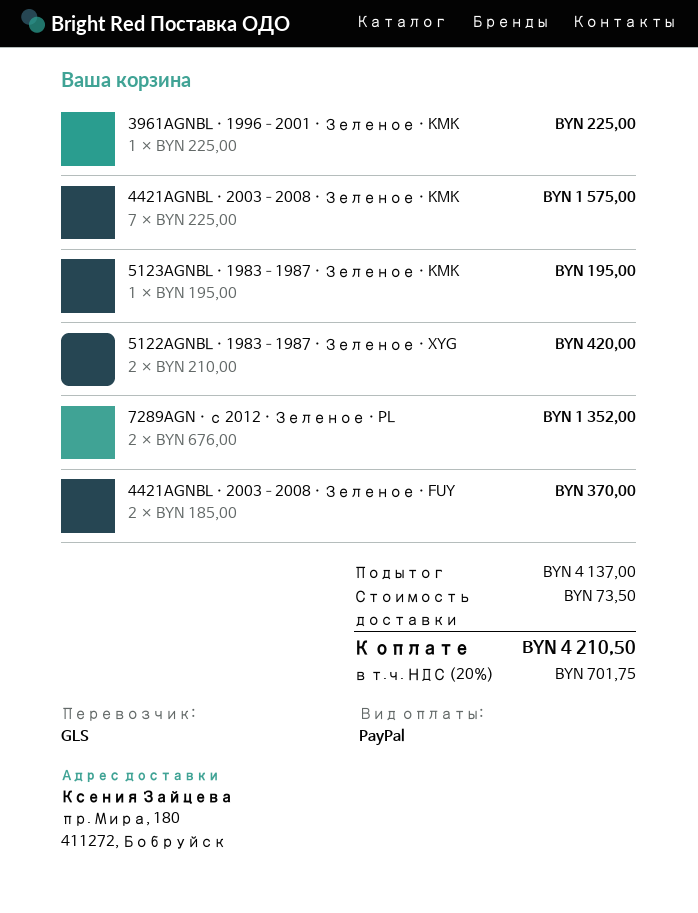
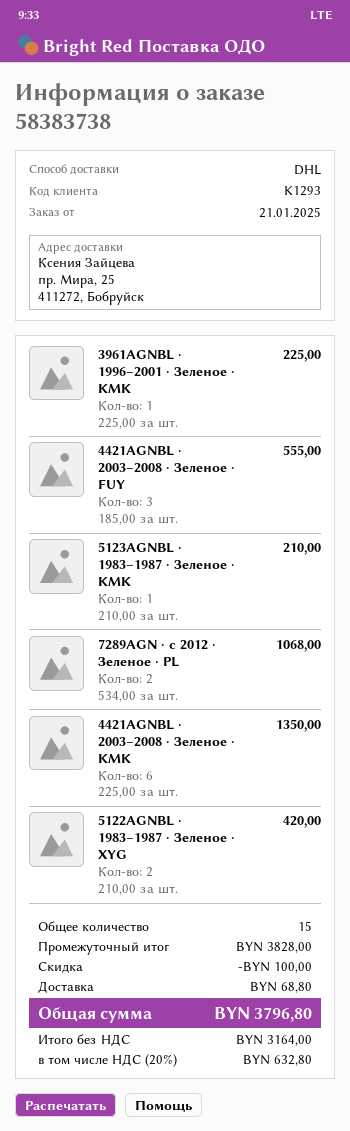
shipping method: GLS -> DHL
ship to: пр. Мира, 180, 411272, Бобруйск -> пр. Мира, 25, 411272, Бобруйск
4421AGNBL · 2003–2008 · Зеленое · KMK: 7 x 225.00 = 1575.00 -> 6 x 225.00 = 1350.00
5123AGNBL · 1983–1987 · Зеленое · KMK: 1 x 195.00 = 195.00 -> 1 x 210.00 = 210.00
7289AGN · с 2012 · Зеленое · PL: 2 x 676.00 = 1352.00 -> 2 x 534.00 = 1068.00
4421AGNBL · 2003–2008 · Зеленое · FUY: 2 x 185.00 = 370.00 -> 3 x 185.00 = 555.00
subtotal: 4137.00 -> 3828.00
discount: none -> 100.00
shipping: 73.50 -> 68.80
tax: 20% = 701.75 -> 20% = 632.80
total: 4210.50 -> 3796.80

